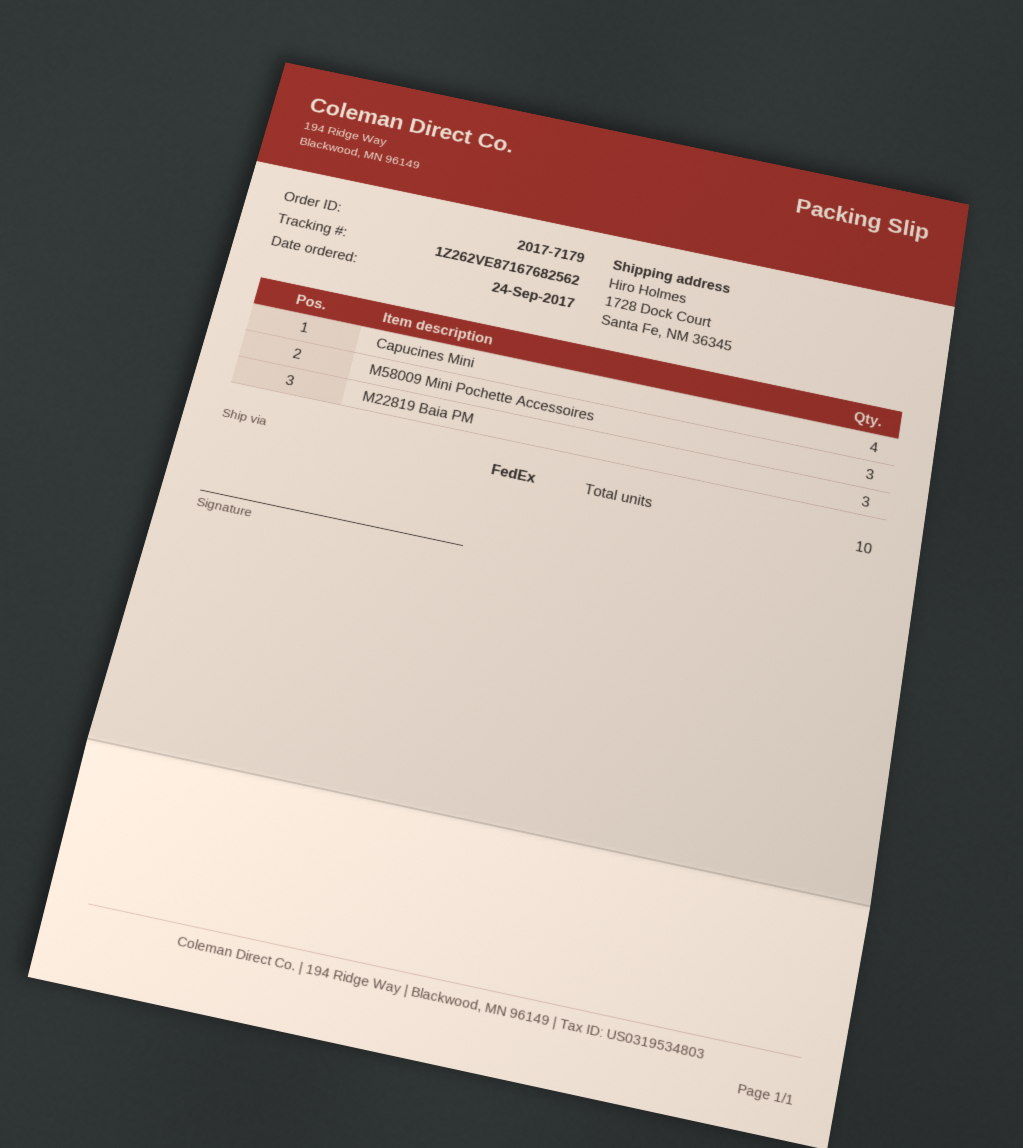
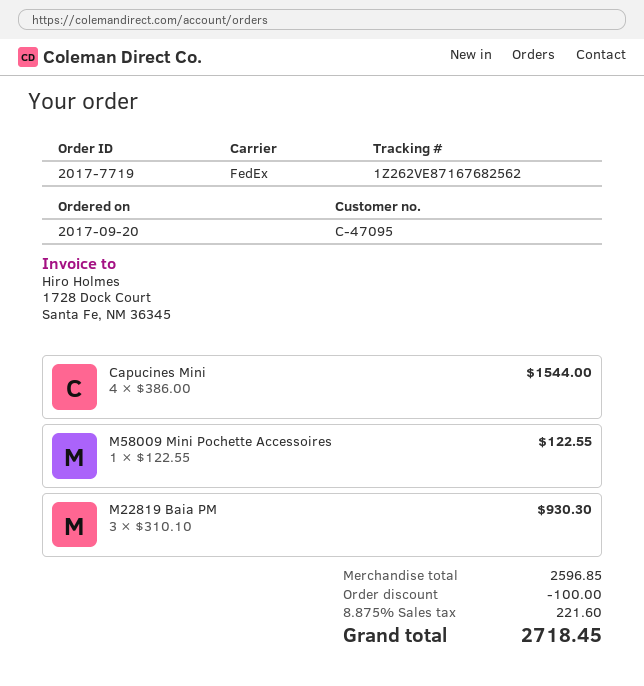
order number: 2017-7179 -> 2017-7719
order date: 2017-09-24 -> 2017-09-20
M58009 Mini Pochette Accessoires: 3 -> 1

